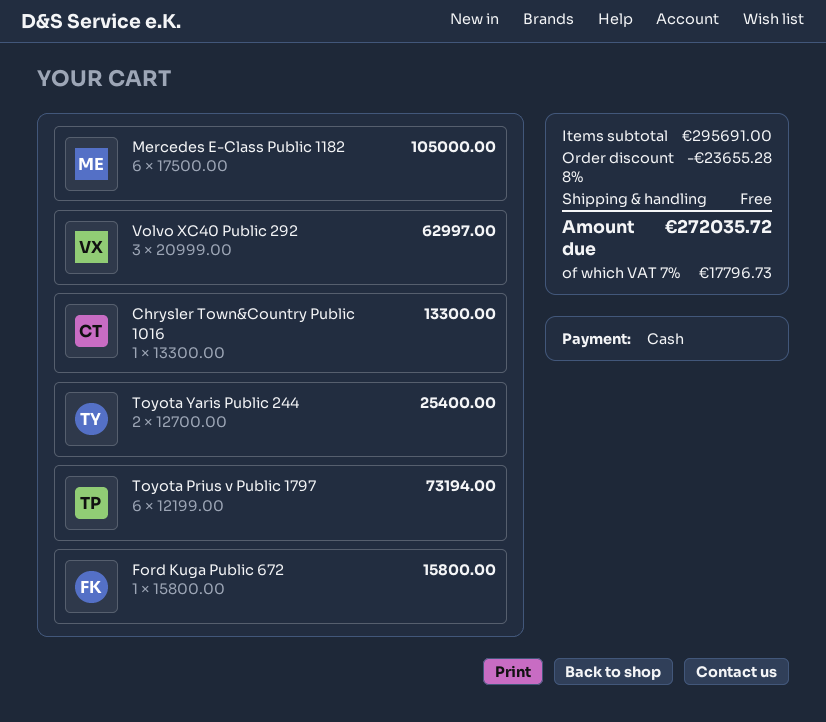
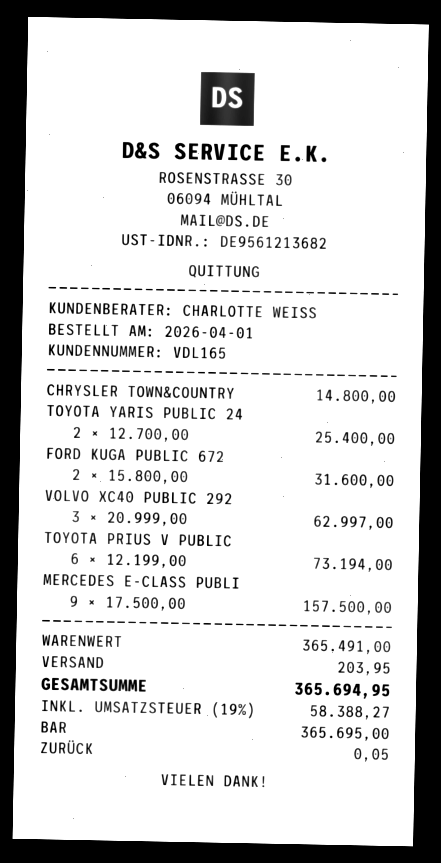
Mercedes E-Class Public 1182: 6 x 17500.00 = 105000.00 -> 9 x 17500.00 = 157500.00
Chrysler Town&Country Public 1016: 1 x 13300.00 = 13300.00 -> 1 x 14800.00 = 14800.00
Ford Kuga Public 672: 1 x 15800.00 = 15800.00 -> 2 x 15800.00 = 31600.00
subtotal: 295691.00 -> 365491.00
discount: 8% = 23655.28 -> none
shipping: 0.00 -> 203.95
tax: 7% = 17796.73 -> 19% = 58388.27
total: 272035.72 -> 365694.95

